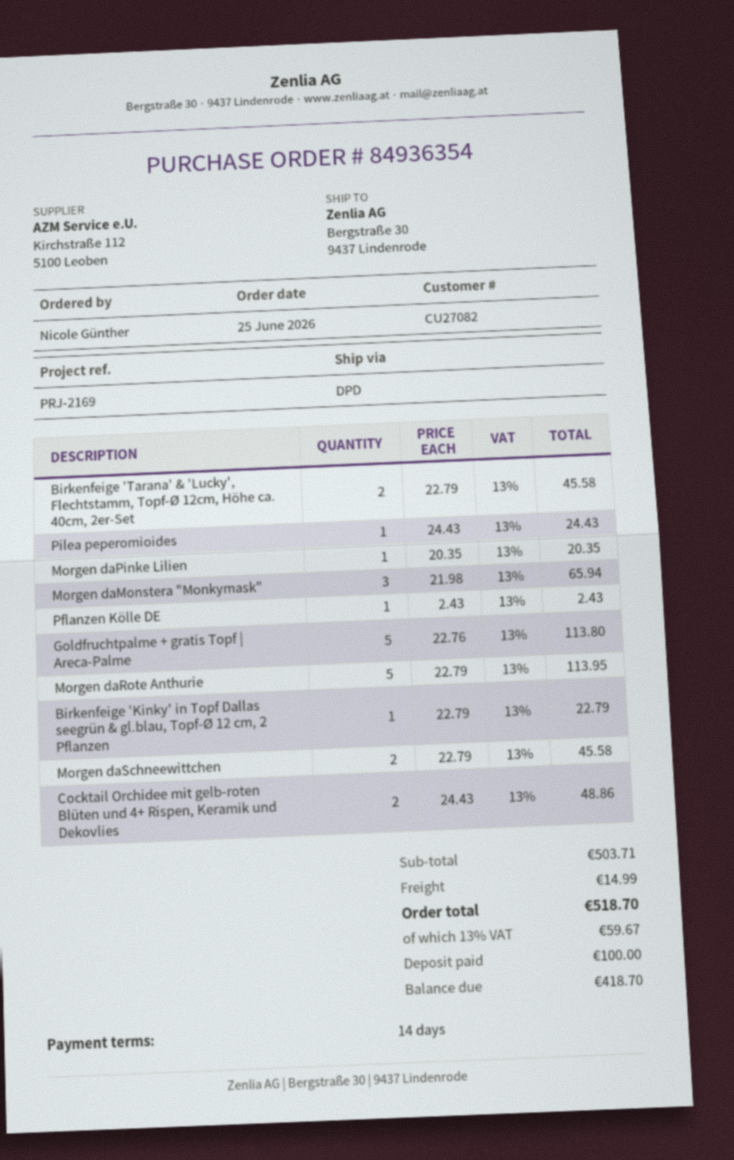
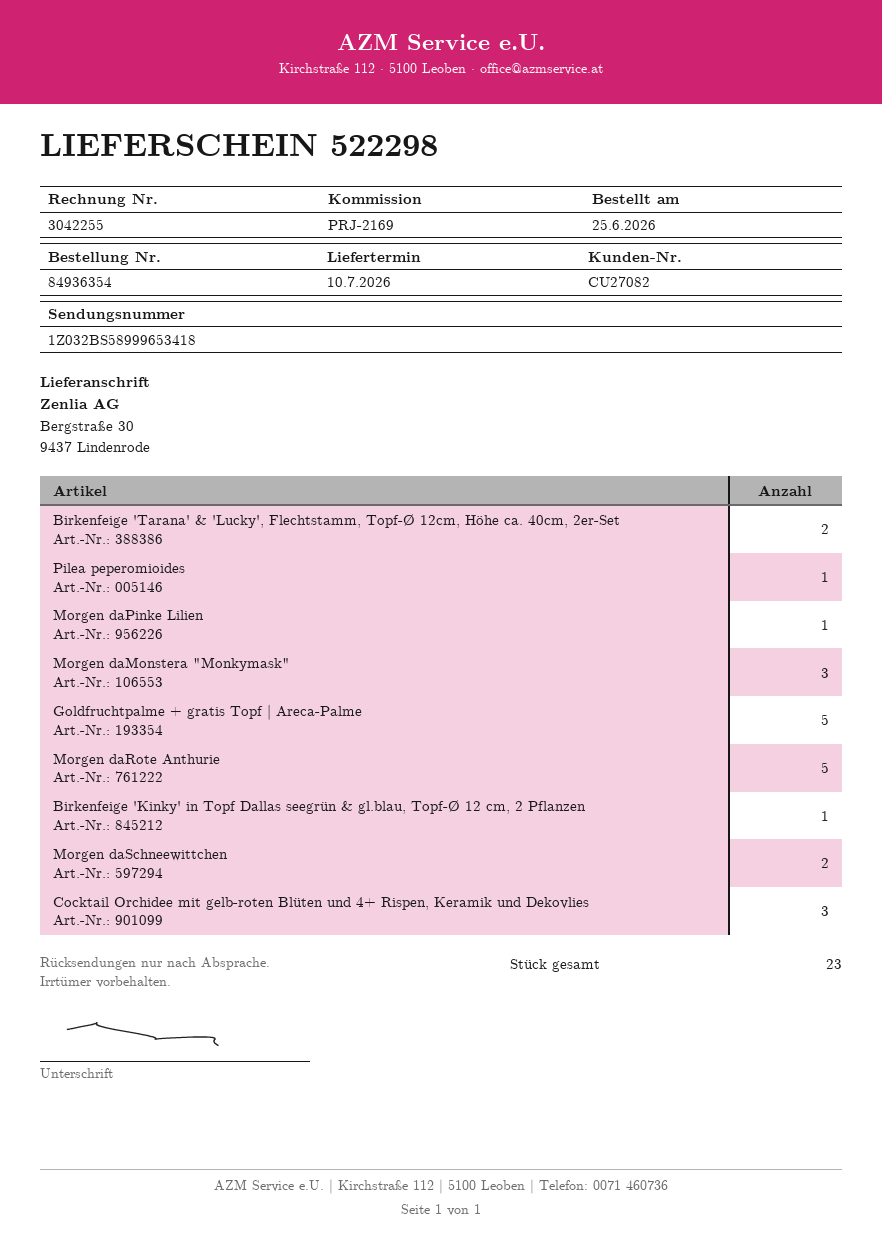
Pflanzen Kölle DE: 1 -> none
Cocktail Orchidee mit gelb-roten Blüten und 4+ Rispen, Keramik und Dekovlies: 2 -> 3

